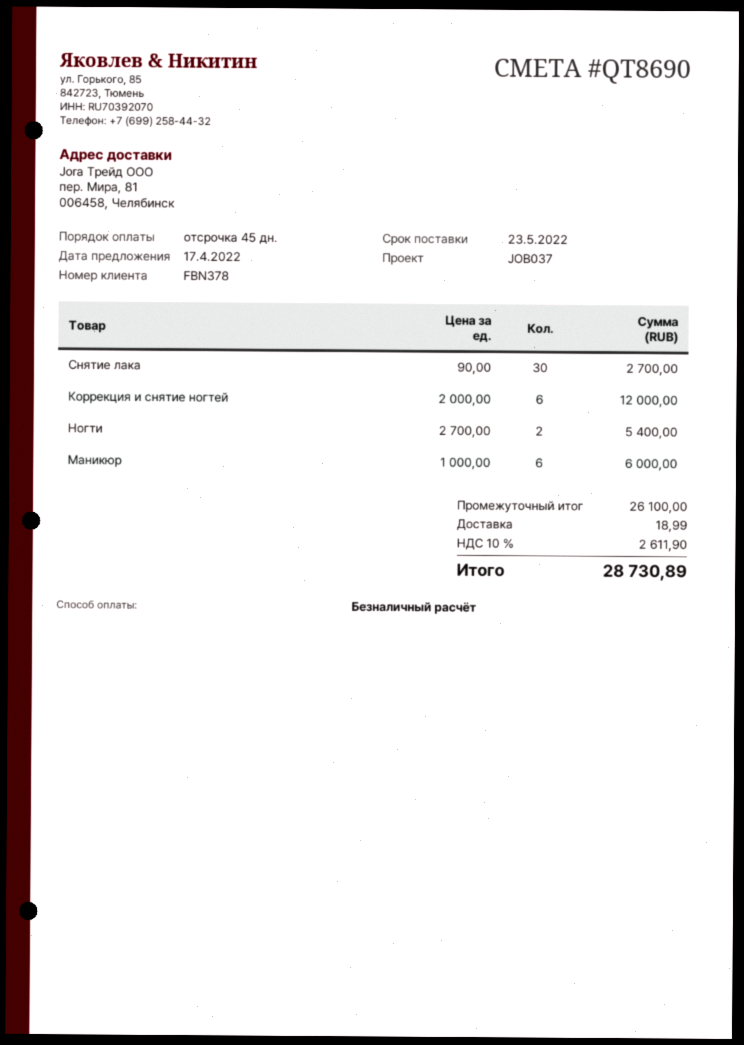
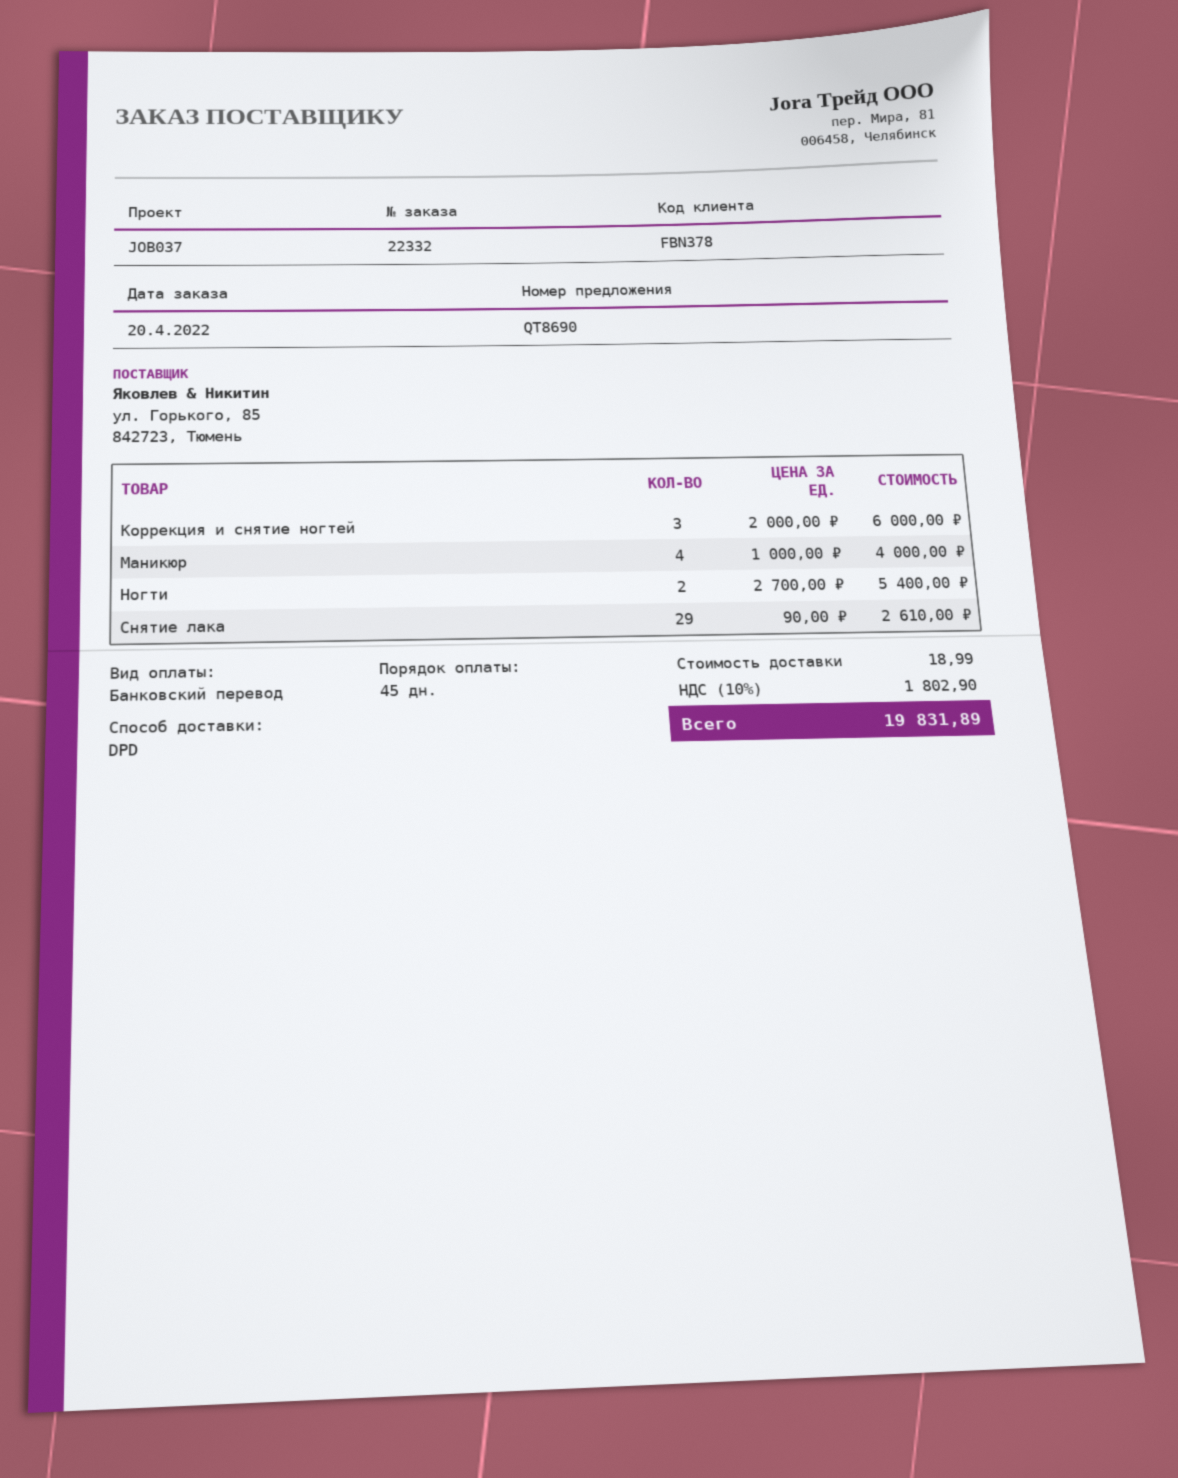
Снятие лака: 30 x 90.00 = 2700.00 -> 29 x 90.00 = 2610.00
Коррекция и снятие ногтей: 6 x 2000.00 = 12000.00 -> 3 x 2000.00 = 6000.00
Маникюр: 6 x 1000.00 = 6000.00 -> 4 x 1000.00 = 4000.00
tax: 10% = 2611.90 -> 10% = 1802.90
total: 28730.89 -> 19831.89

